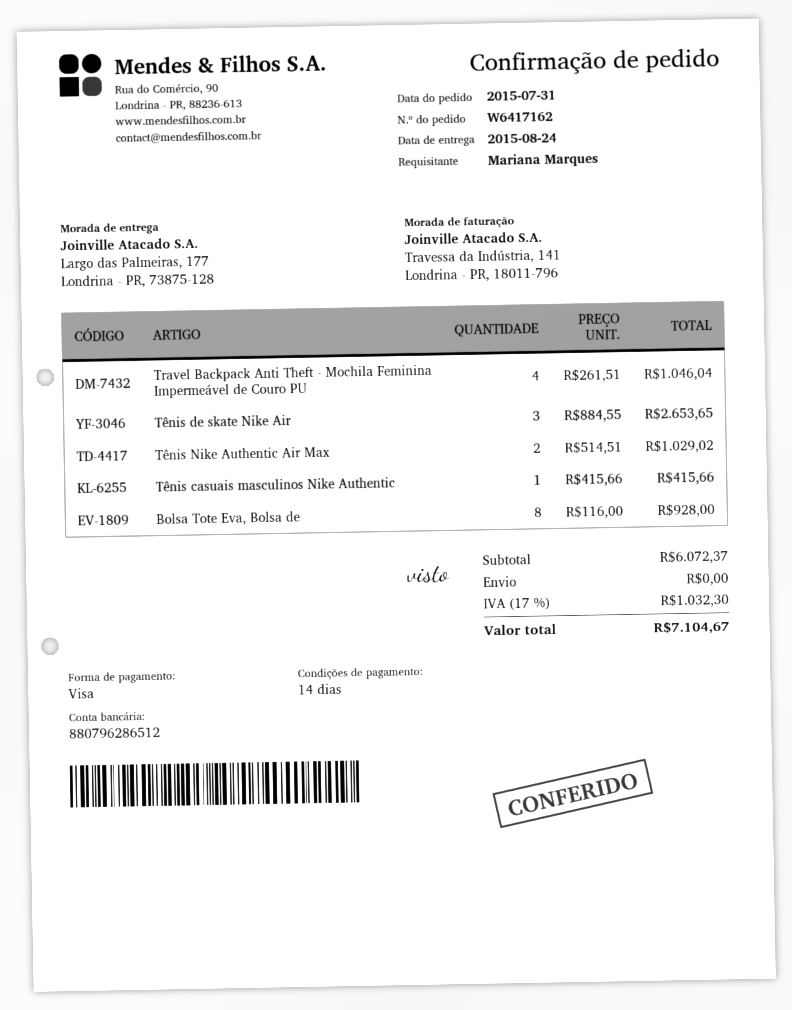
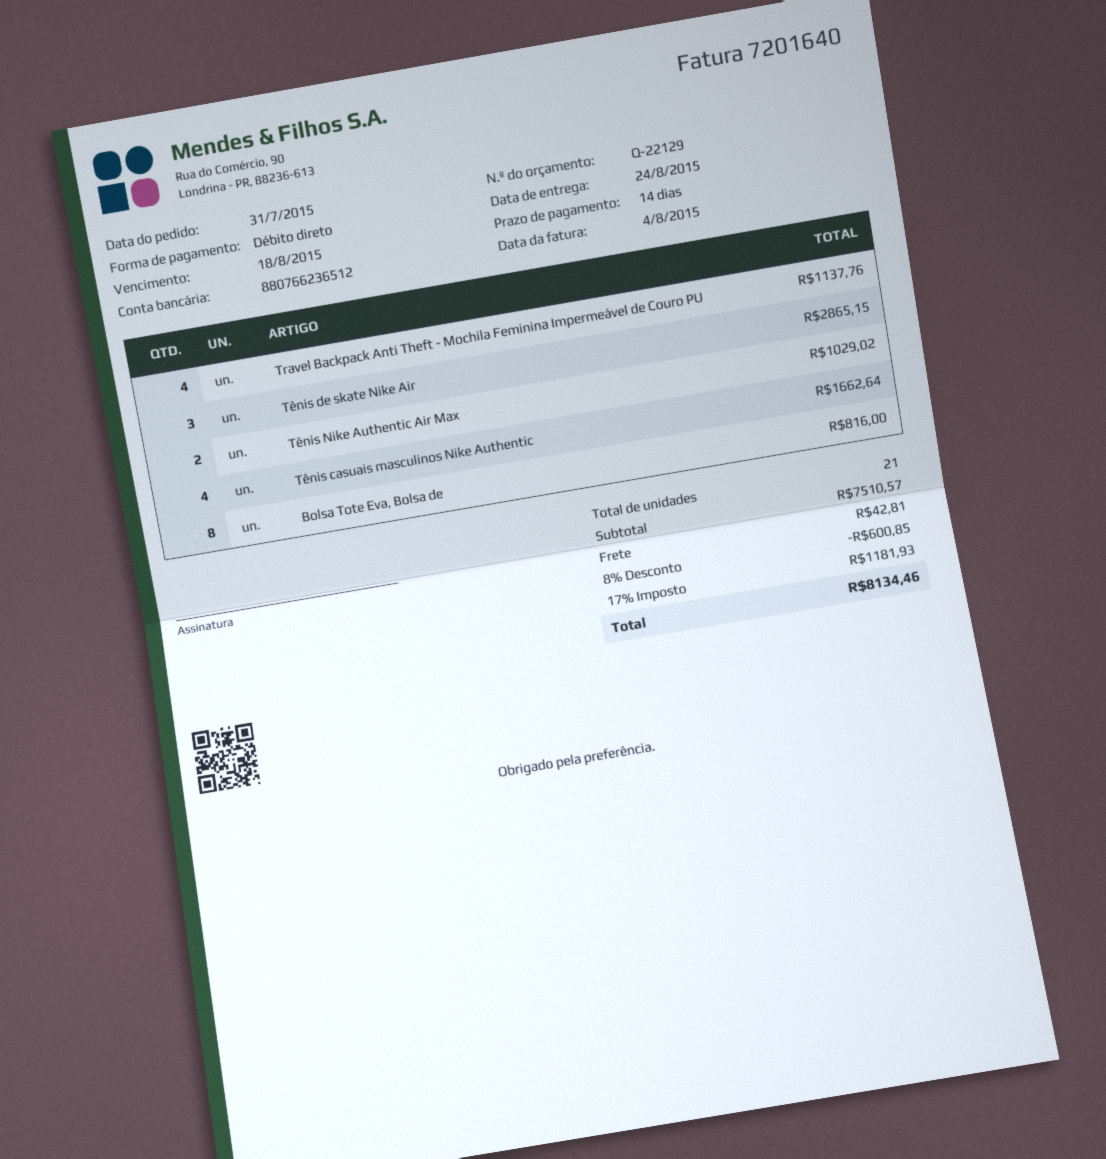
payment method: Visa -> direct debit
bank account: 880796286512 -> 880766236512
Travel Backpack Anti Theft - Mochila Feminina Impermeável de Couro PU: 4 for 1046.04 -> 4 for 1137.76
Tênis de skate Nike Air: 3 for 2653.65 -> 3 for 2865.15
Tênis casuais masculinos Nike Authentic: 1 for 415.66 -> 4 for 1662.64
Bolsa Tote Eva, Bolsa de: 8 for 928.00 -> 8 for 816.00
subtotal: 6072.37 -> 7510.57
discount: none -> 8% = 600.85
shipping: 0.00 -> 42.81
tax: 17% = 1032.30 -> 17% = 1181.93
total: 7104.67 -> 8134.46

